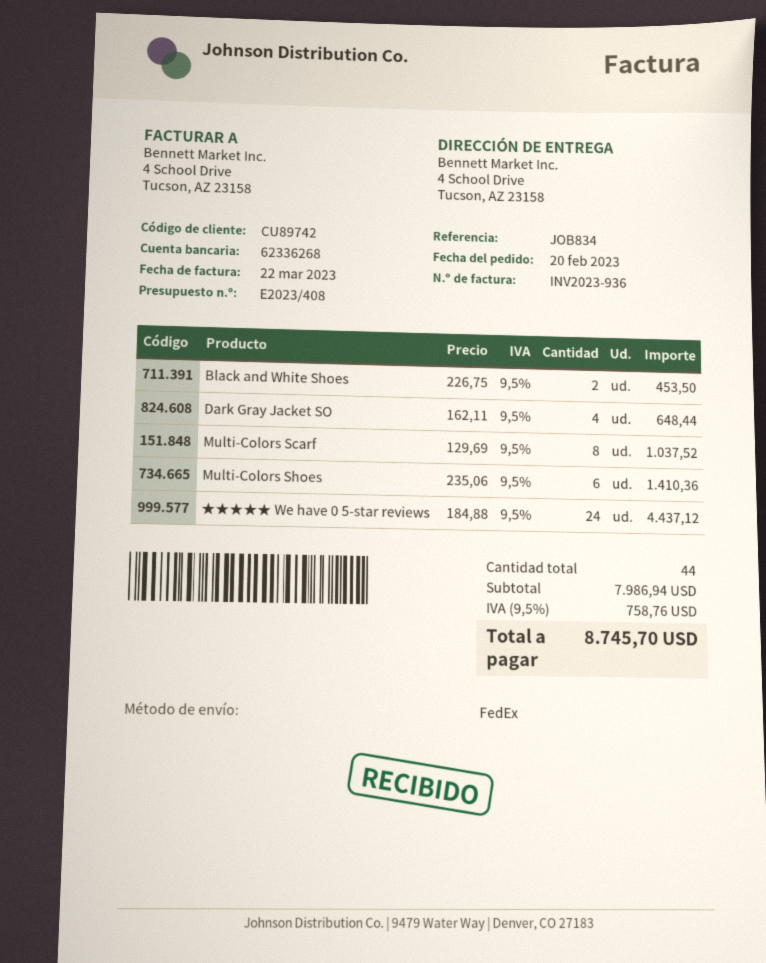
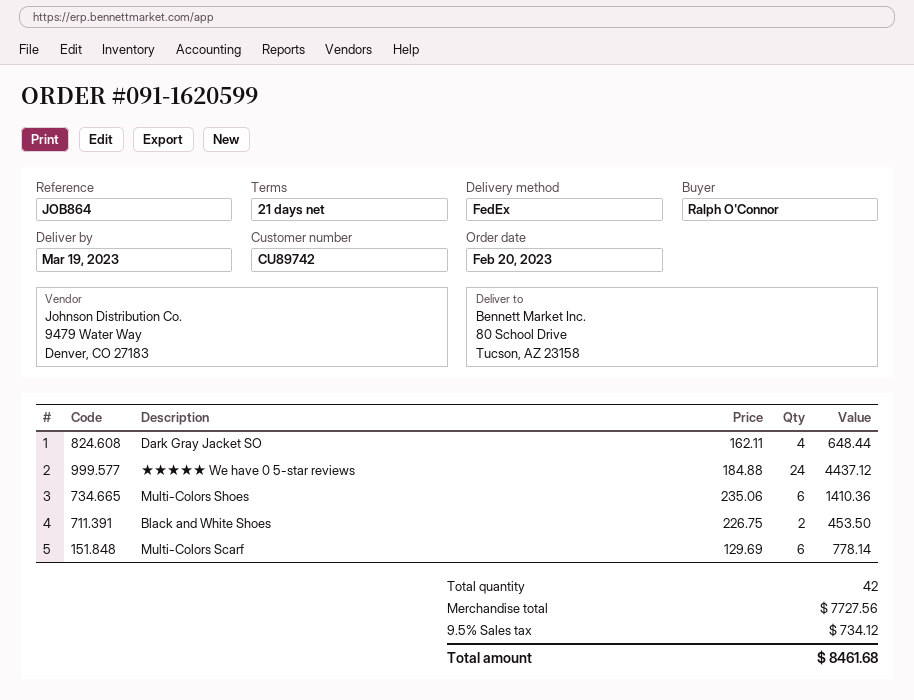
reference: JOB834 -> JOB864
ship to: 4 School Drive, Tucson, AZ 23158 -> 80 School Drive, Tucson, AZ 23158
Multi-Colors Scarf: 8 x 129.69 = 1037.52 -> 6 x 129.69 = 778.14
total quantity: 44 -> 42
subtotal: 7986.94 -> 7727.56
tax: 9.5% = 758.76 -> 9.5% = 734.12
total: 8745.70 -> 8461.68

